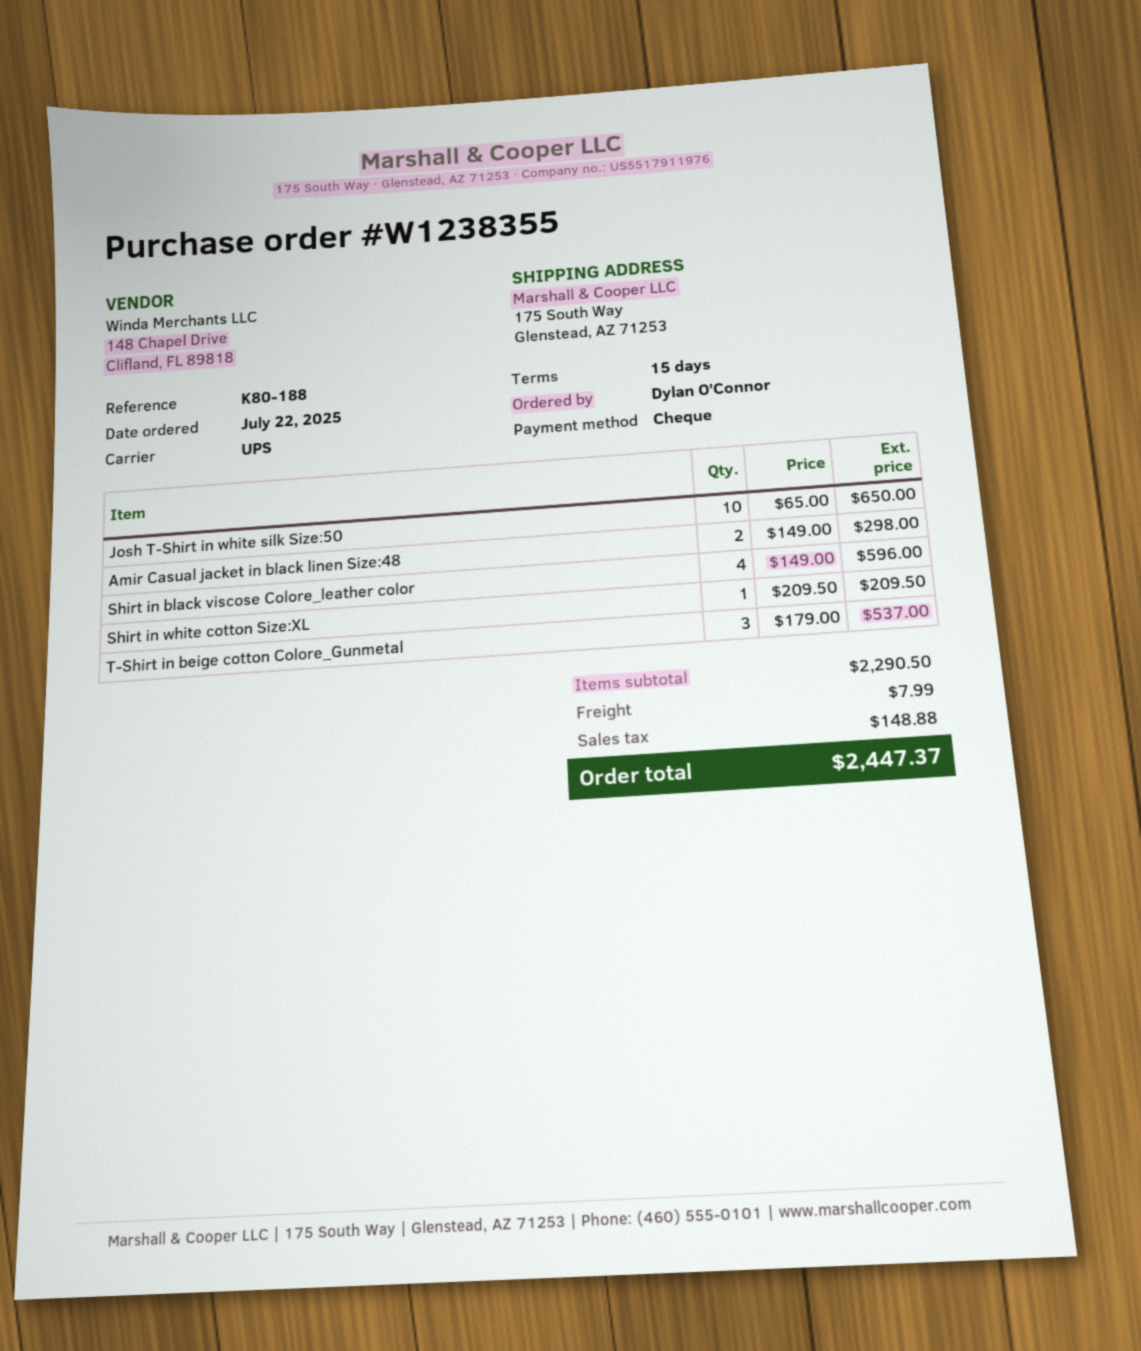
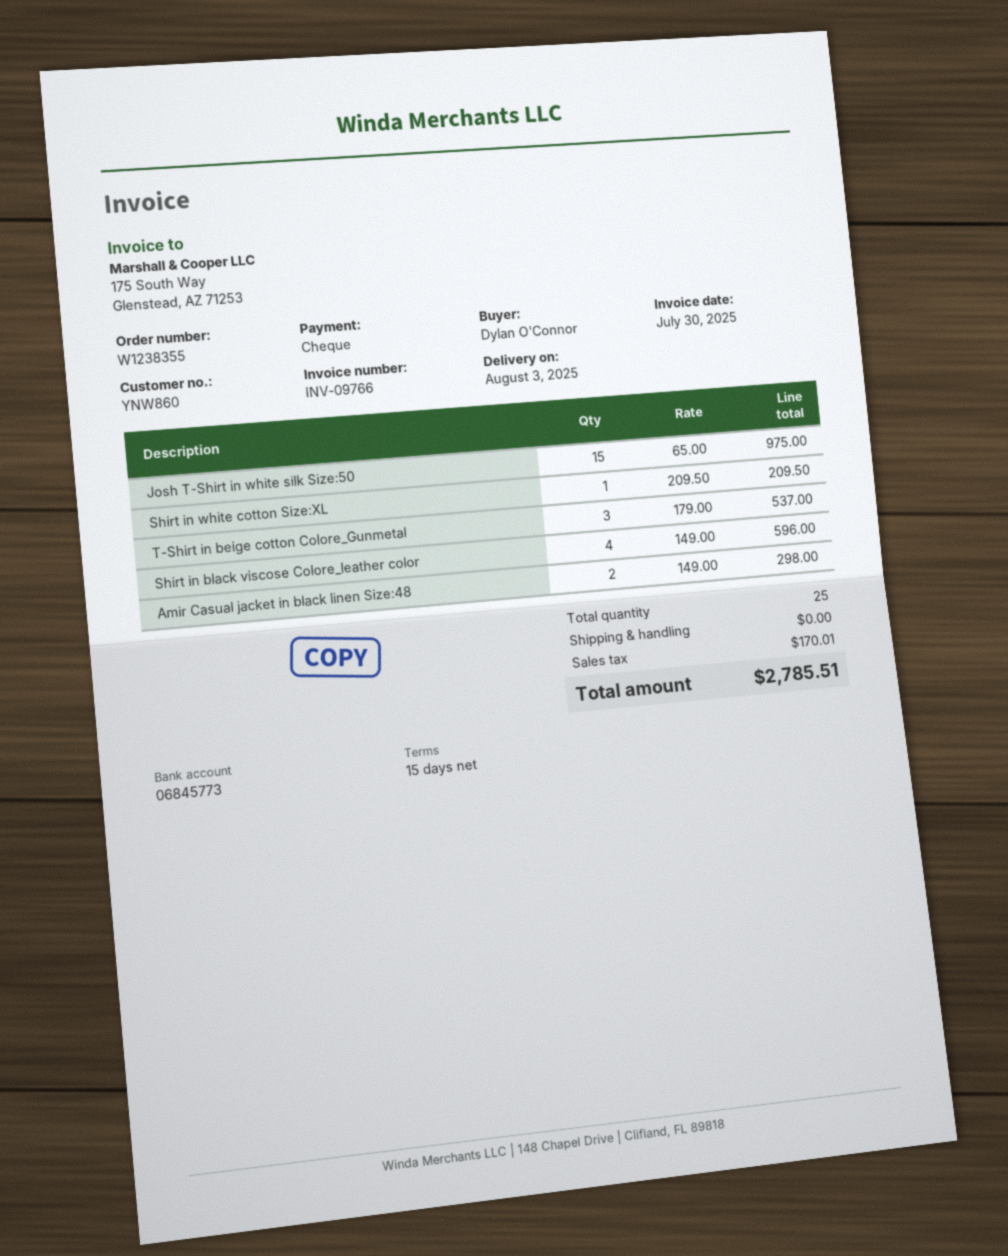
Josh T-Shirt in white silk Size:50: 10 x 65.00 = 650.00 -> 15 x 65.00 = 975.00
shipping: 7.99 -> 0.00
tax: 148.88 -> 170.01
total: 2447.37 -> 2785.51

